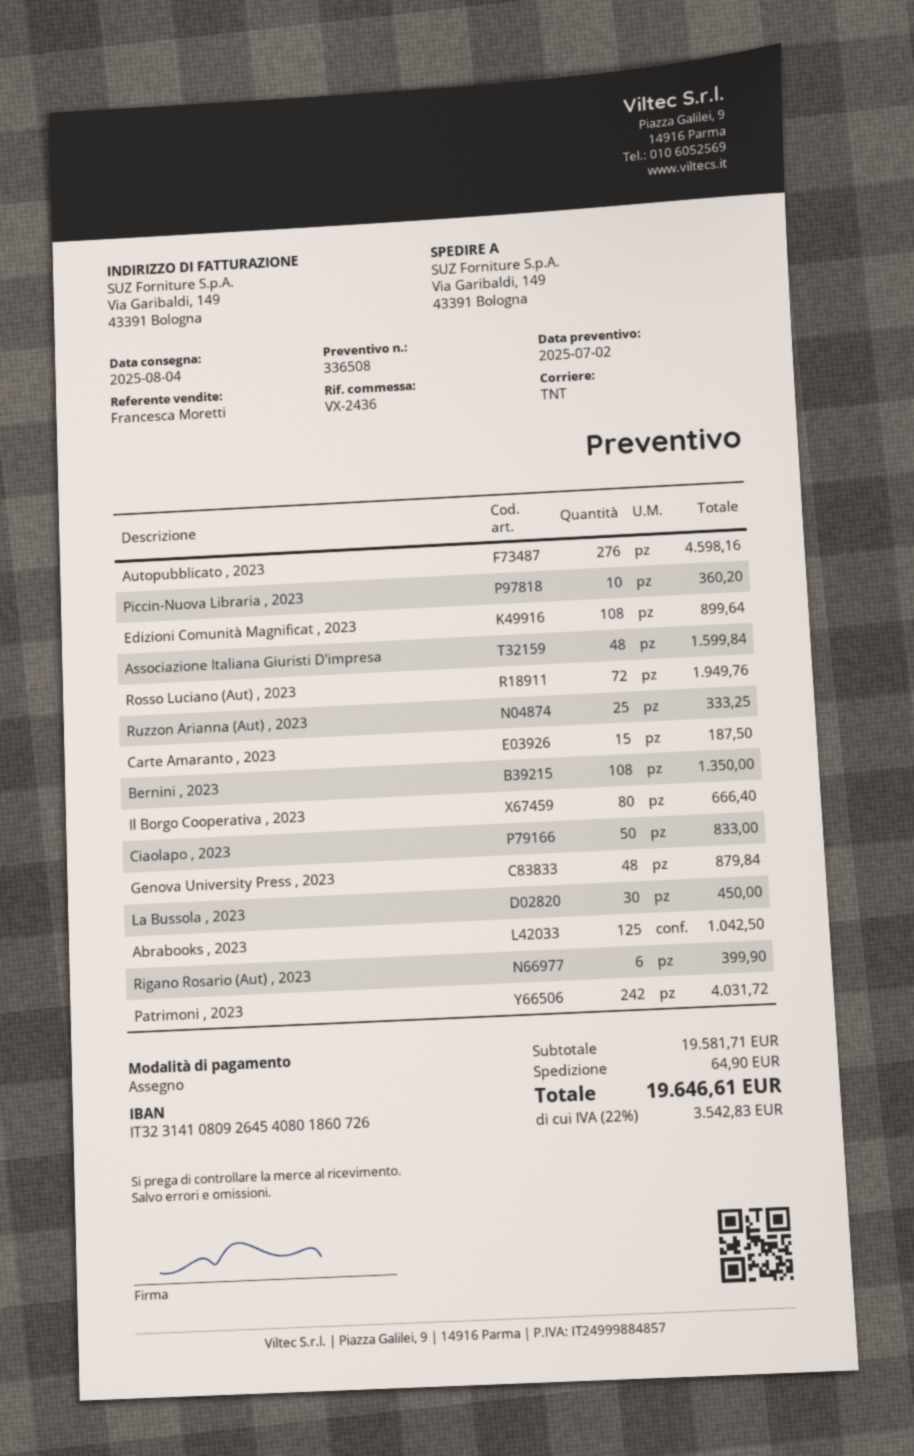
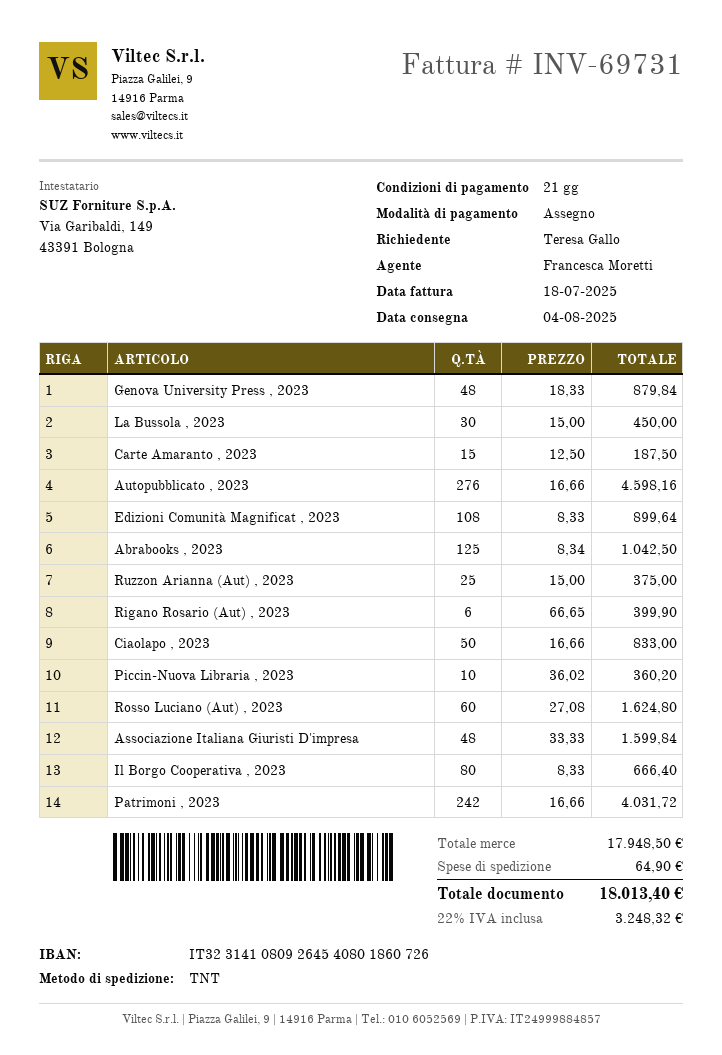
Rosso Luciano (Aut) , 2023: 72 for 1949.76 -> 60 for 1624.80
Ruzzon Arianna (Aut) , 2023: 25 for 333.25 -> 25 for 375.00
Bernini , 2023: 108 for 1350.00 -> none
subtotal: 19581.71 -> 17948.50
tax: 22% = 3542.83 -> 22% = 3248.32
total: 19646.61 -> 18013.40

